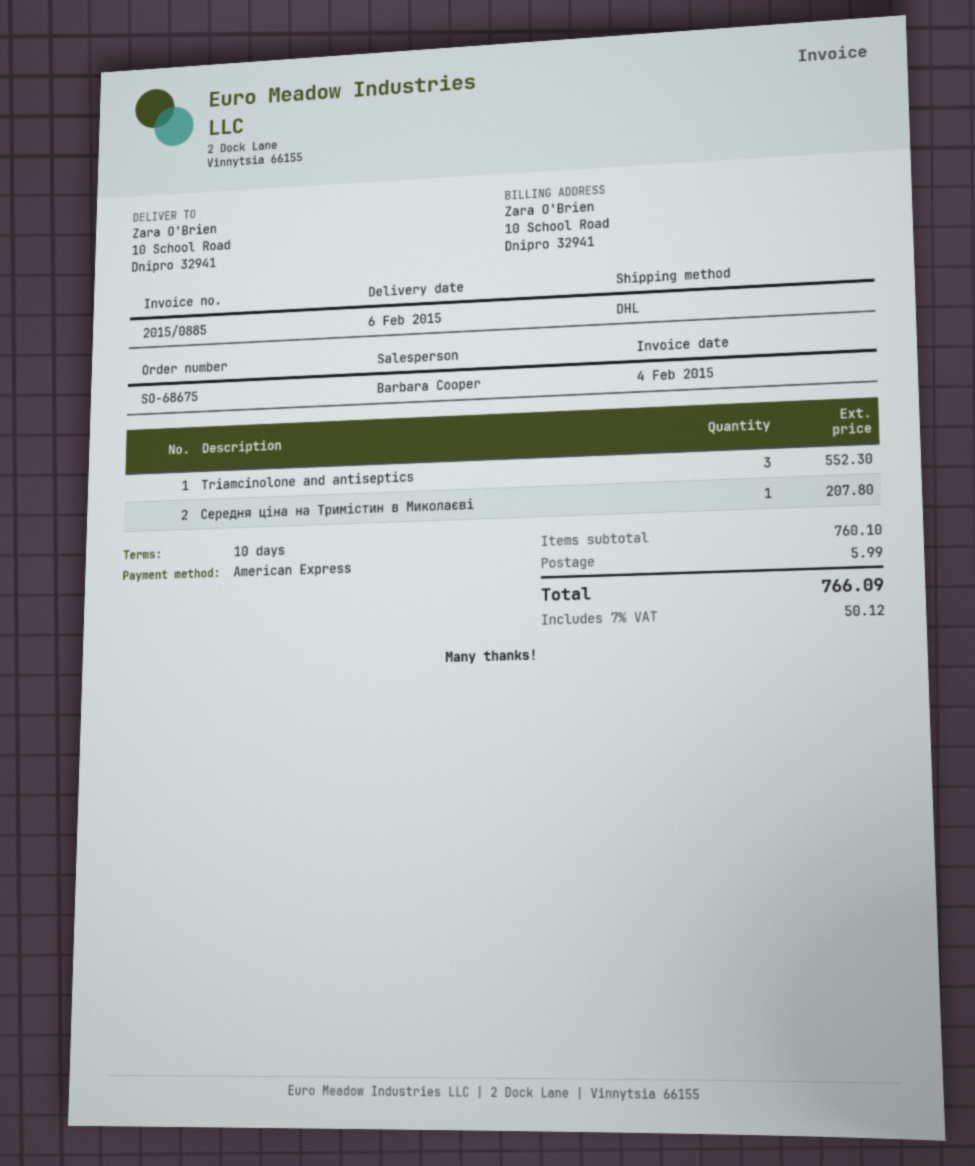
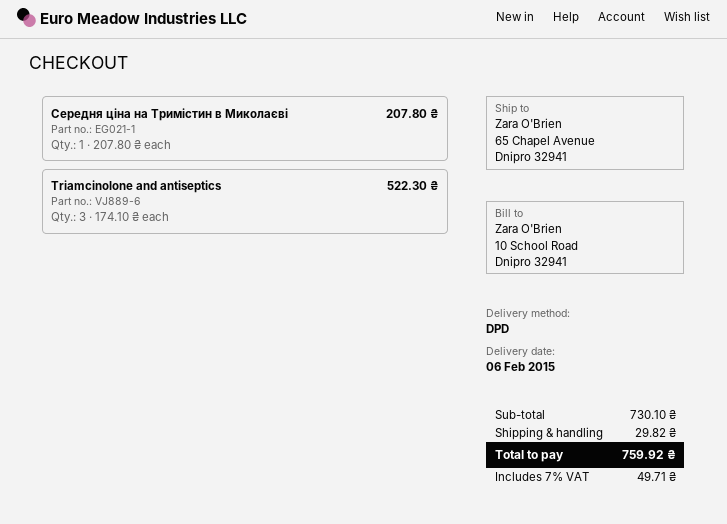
shipping method: DHL -> DPD
ship to: 10 School Road, Dnipro 32941 -> 65 Chapel Avenue, Dnipro 32941
Triamcinolone and antiseptics: 3 for 552.30 -> 3 for 522.30
subtotal: 760.10 -> 730.10
shipping: 5.99 -> 29.82
tax: 7% = 50.12 -> 7% = 49.71
total: 766.09 -> 759.92

